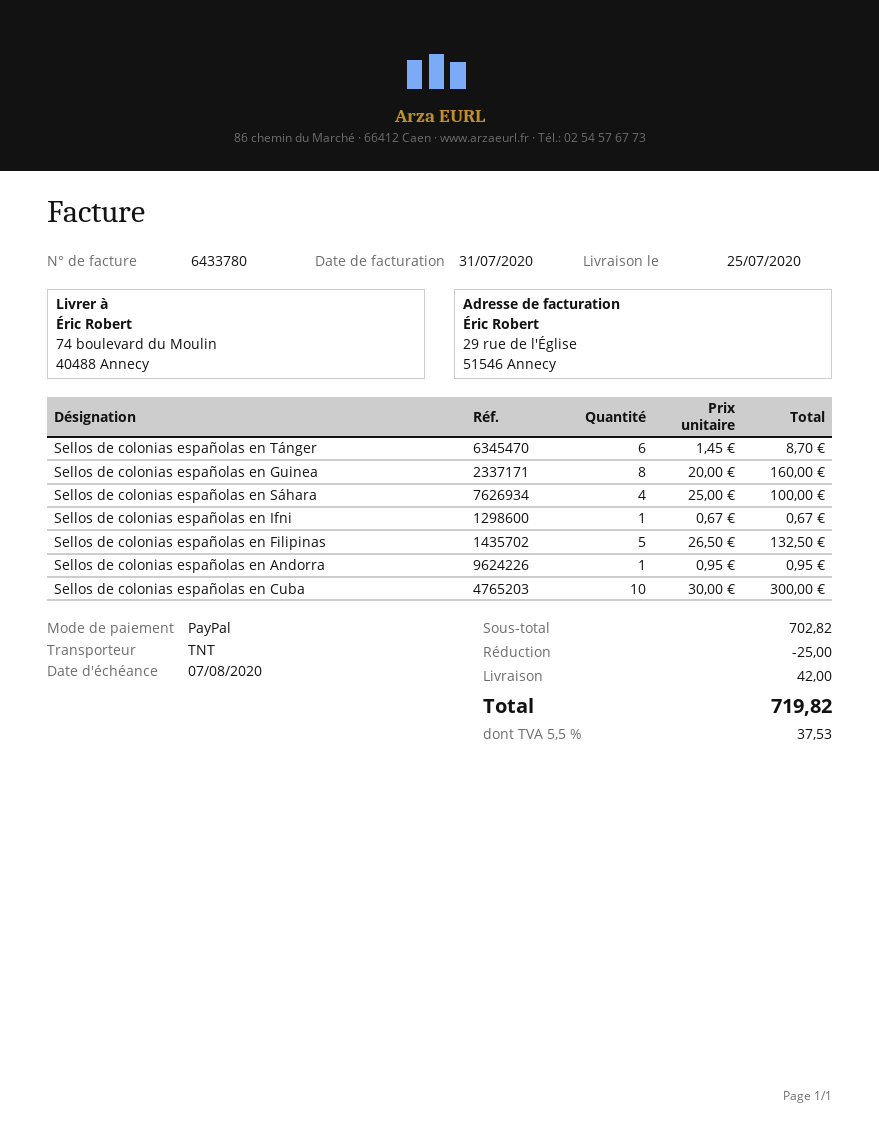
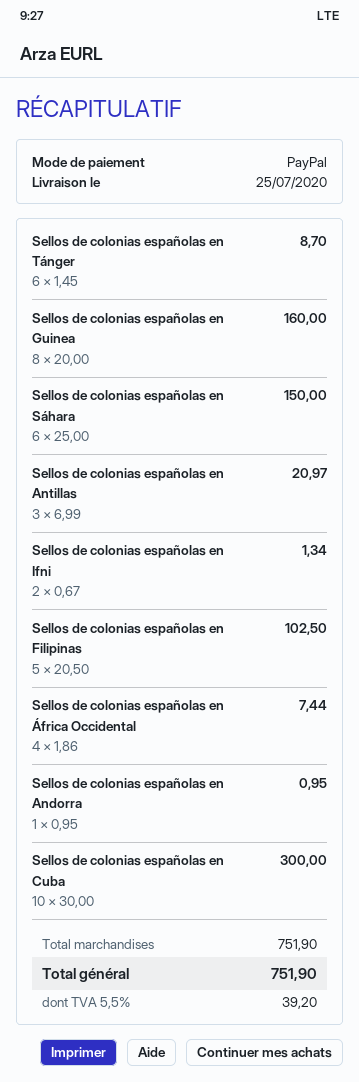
Sellos de colonias españolas en Sáhara: 4 x 25.00 = 100.00 -> 6 x 25.00 = 150.00
Sellos de colonias españolas en Ifni: 1 x 0.67 = 0.67 -> 2 x 0.67 = 1.34
Sellos de colonias españolas en Filipinas: 5 x 26.50 = 132.50 -> 5 x 20.50 = 102.50
Sellos de colonias españolas en Antillas: none -> 3 x 6.99 = 20.97
Sellos de colonias españolas en África Occidental: none -> 4 x 1.86 = 7.44
subtotal: 702.82 -> 751.90
discount: 25.00 -> none
shipping: 42.00 -> none
tax: 5.5% = 37.53 -> 5.5% = 39.20
total: 719.82 -> 751.90

